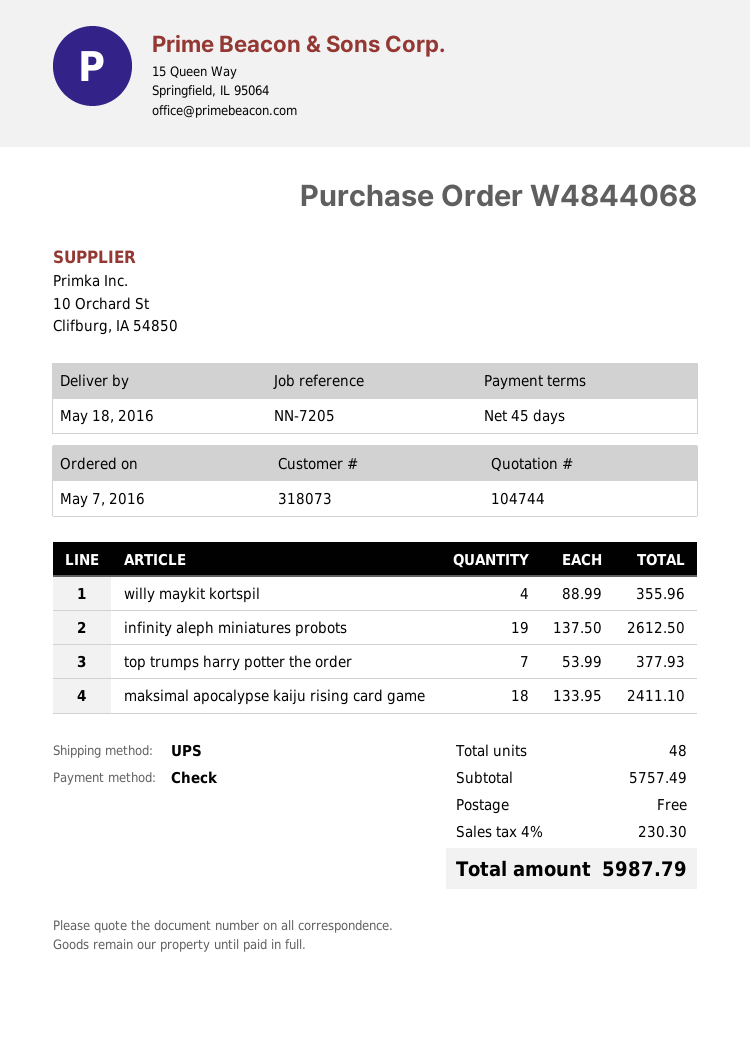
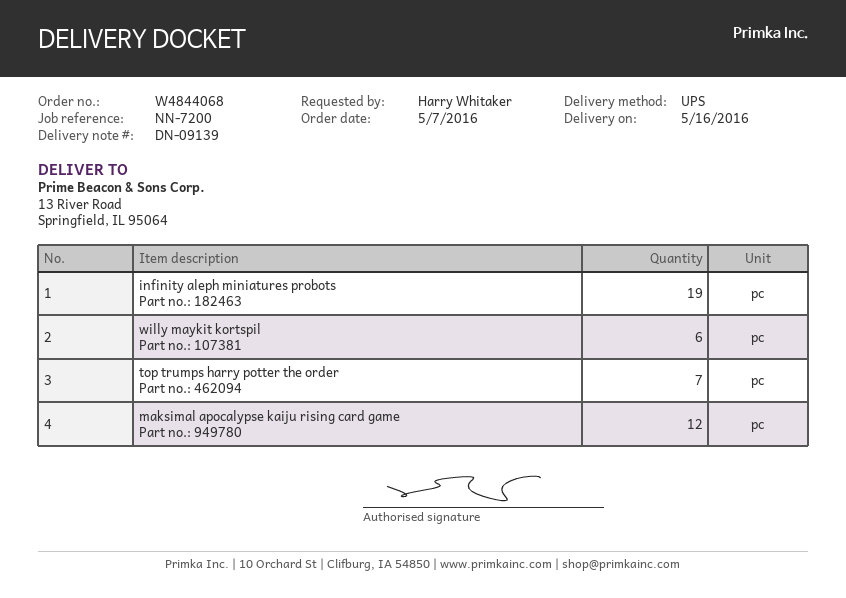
delivery date: 2016-05-18 -> 2016-05-16
reference: NN-7205 -> NN-7200
willy maykit kortspil: 4 -> 6
maksimal apocalypse kaiju rising card game: 18 -> 12

